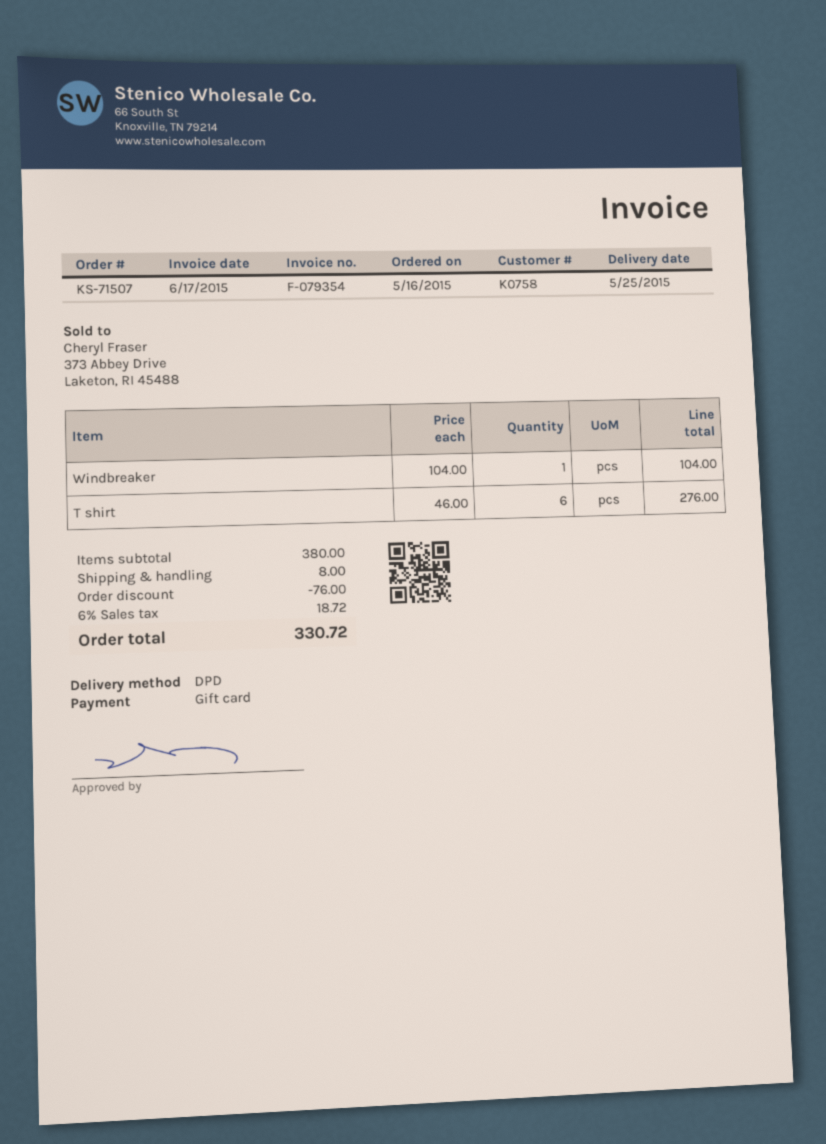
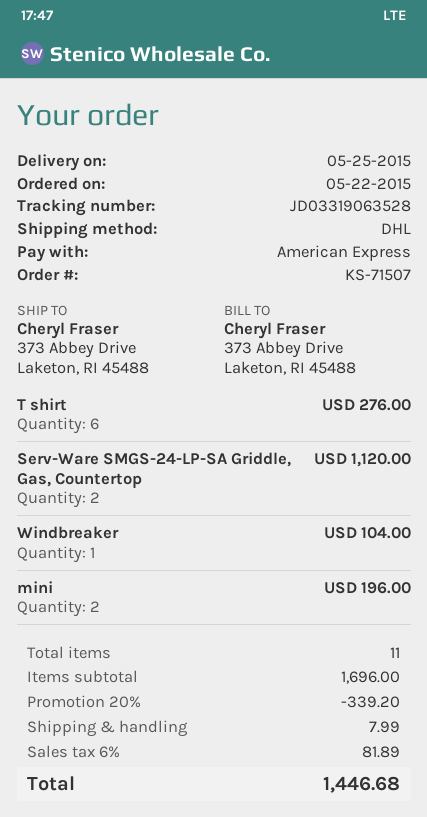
order date: 2015-05-16 -> 2015-05-22
payment method: gift card -> American Express
shipping method: DPD -> DHL
Serv-Ware SMGS-24-LP-SA Griddle, Gas, Countertop: none -> 2 for 1120.00
mini: none -> 2 for 196.00
subtotal: 380.00 -> 1696.00
discount: 76.00 -> 339.20
shipping: 8.00 -> 7.99
tax: 6% = 18.72 -> 6% = 81.89
total: 330.72 -> 1446.68

